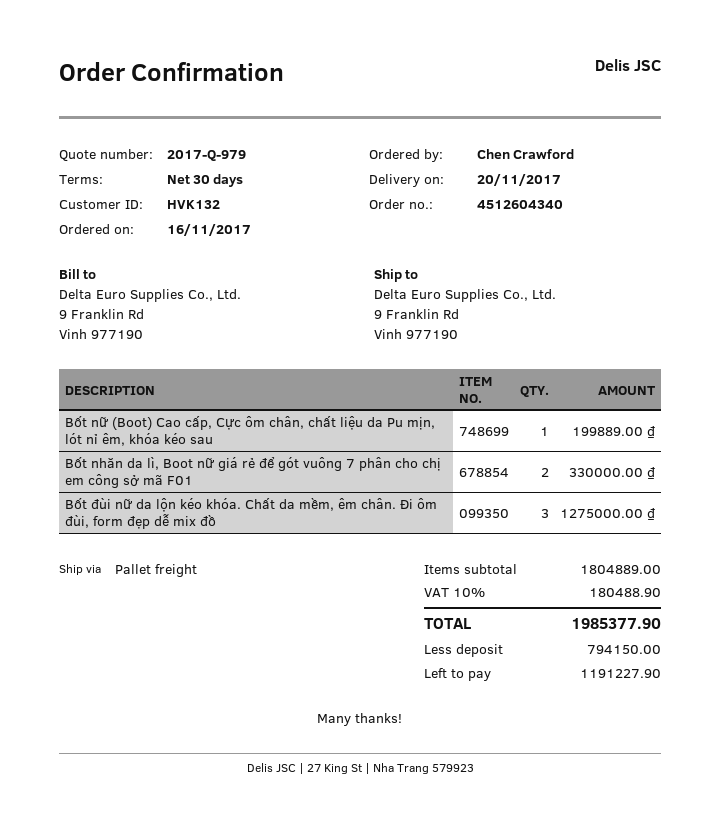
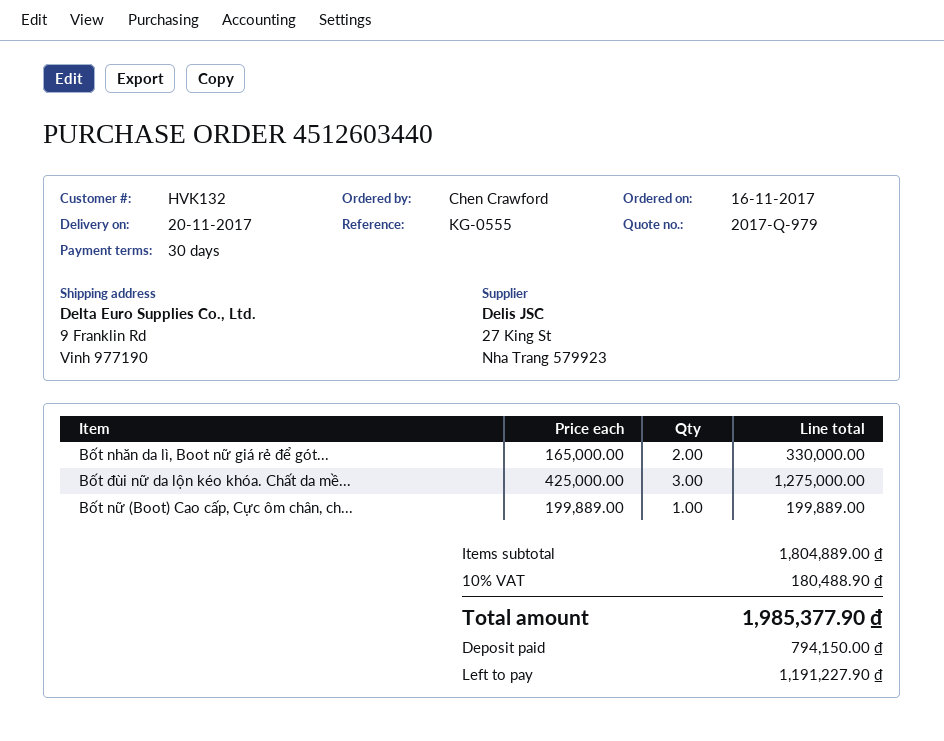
order number: 4512604340 -> 4512603440

